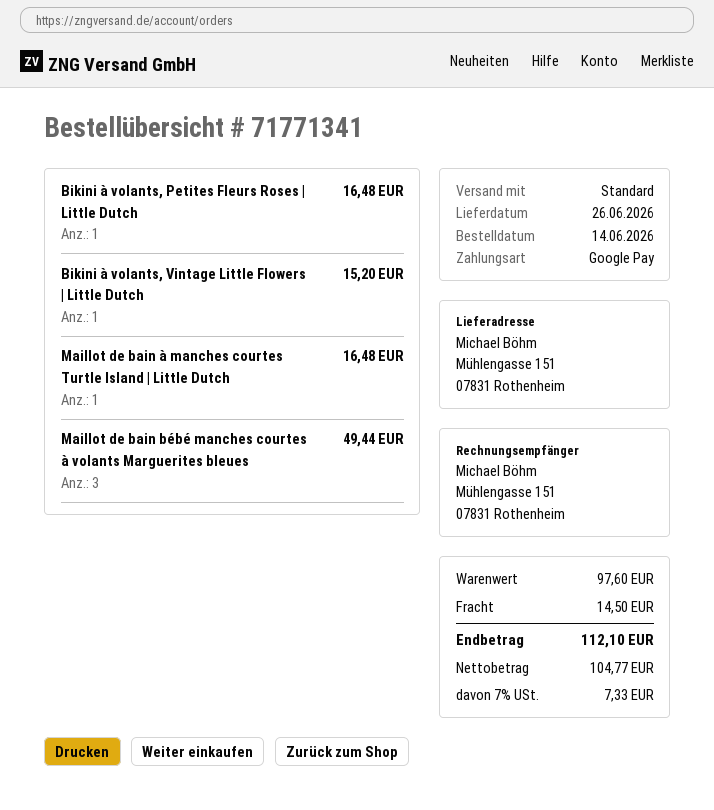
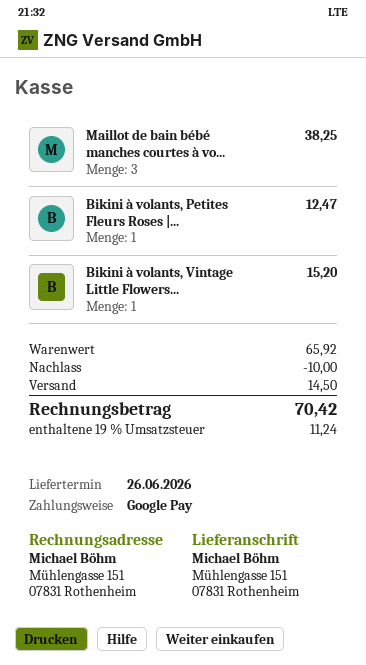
Bikini à volants, Petites Fleurs Roses | Little Dutch: 1 for 16.48 -> 1 for 12.47
Maillot de bain à manches courtes Turtle Island | Little Dutch: 1 for 16.48 -> none
Maillot de bain bébé manches courtes à volants Marguerites bleues: 3 for 49.44 -> 3 for 38.25
subtotal: 97.60 -> 65.92
discount: none -> 10.00
tax: 7% = 7.33 -> 19% = 11.24
total: 112.10 -> 70.42

